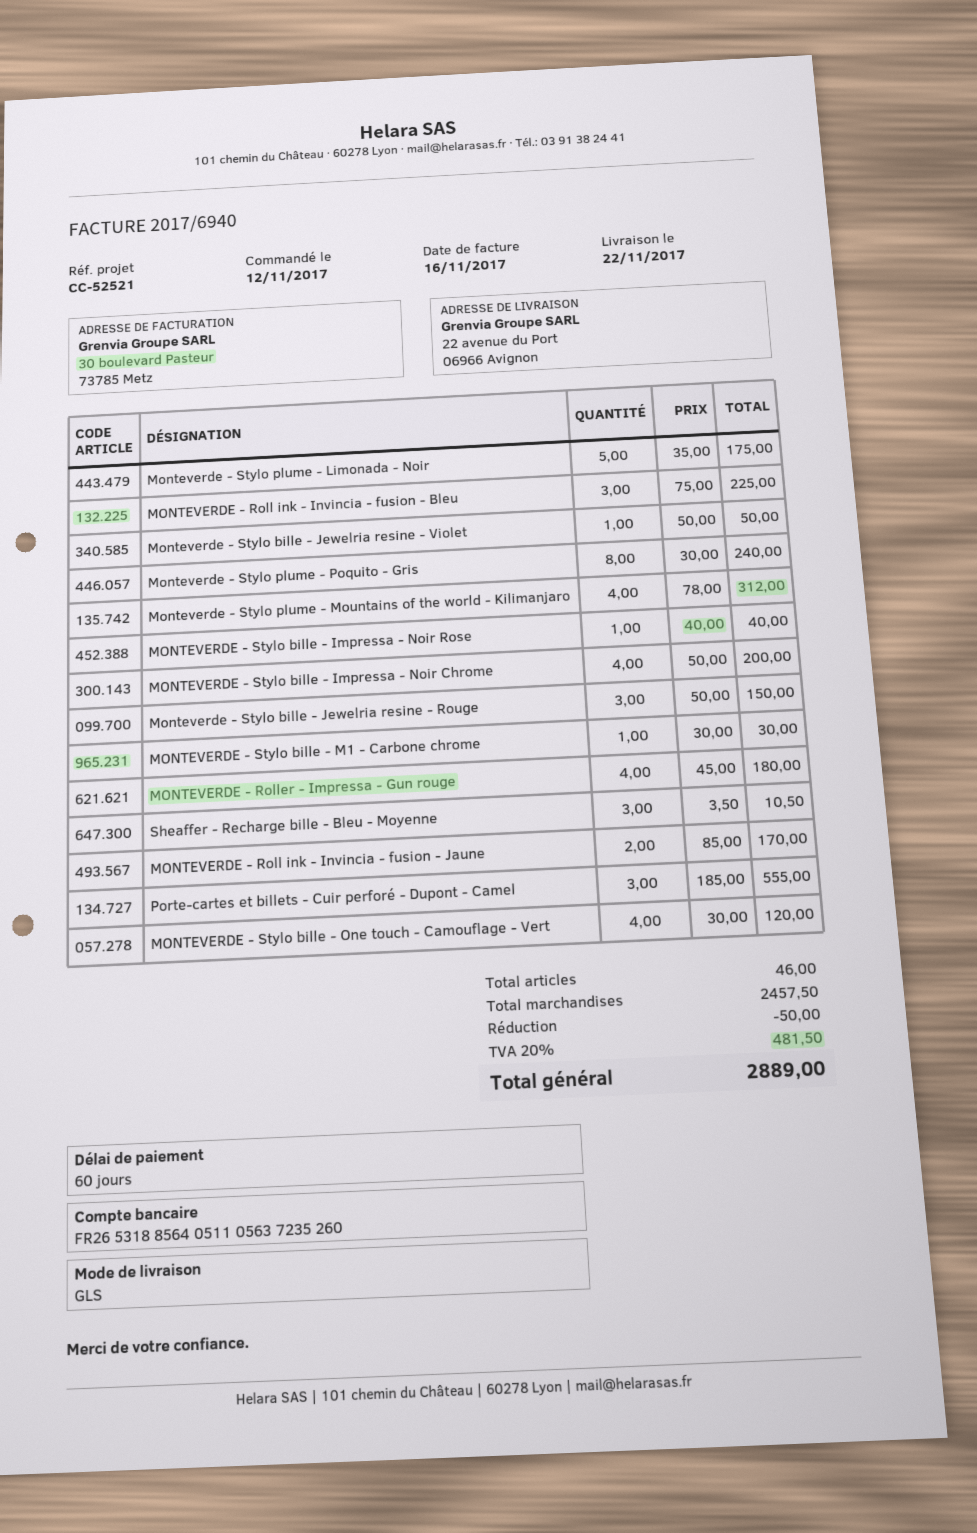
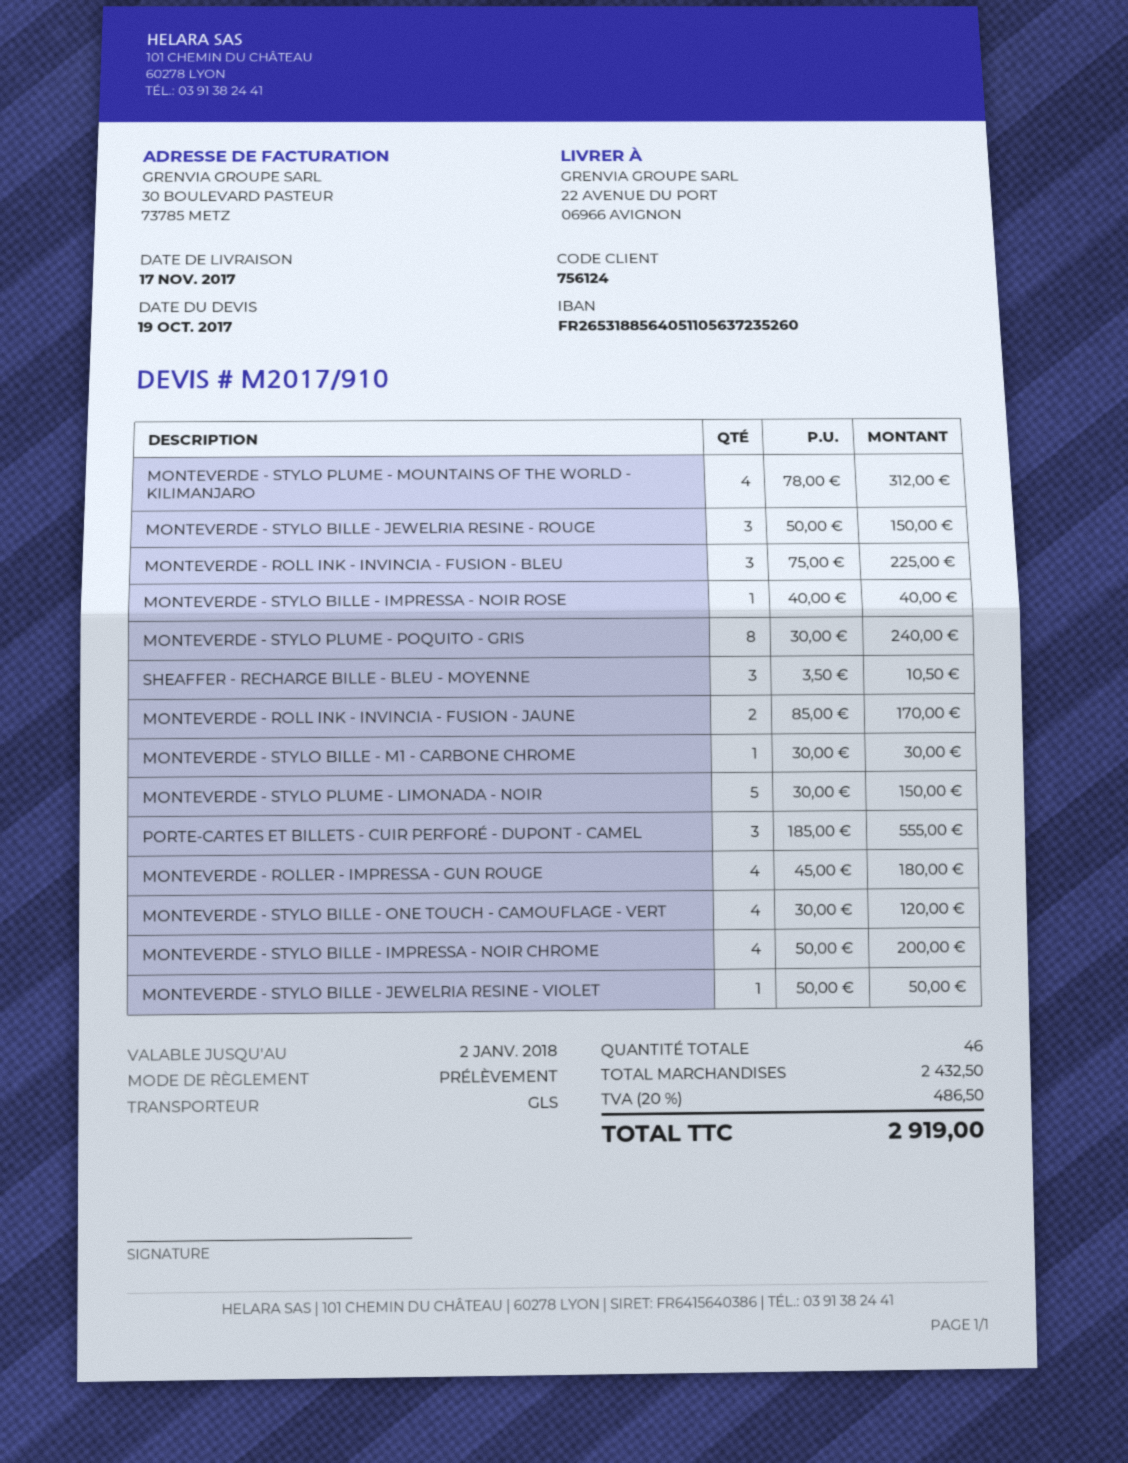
delivery date: 2017-11-22 -> 2017-11-17
Monteverde - Stylo plume - Limonada - Noir: 5 x 35.00 = 175.00 -> 5 x 30.00 = 150.00
subtotal: 2457.50 -> 2432.50
discount: 50.00 -> none
tax: 20% = 481.50 -> 20% = 486.50
total: 2889.00 -> 2919.00

